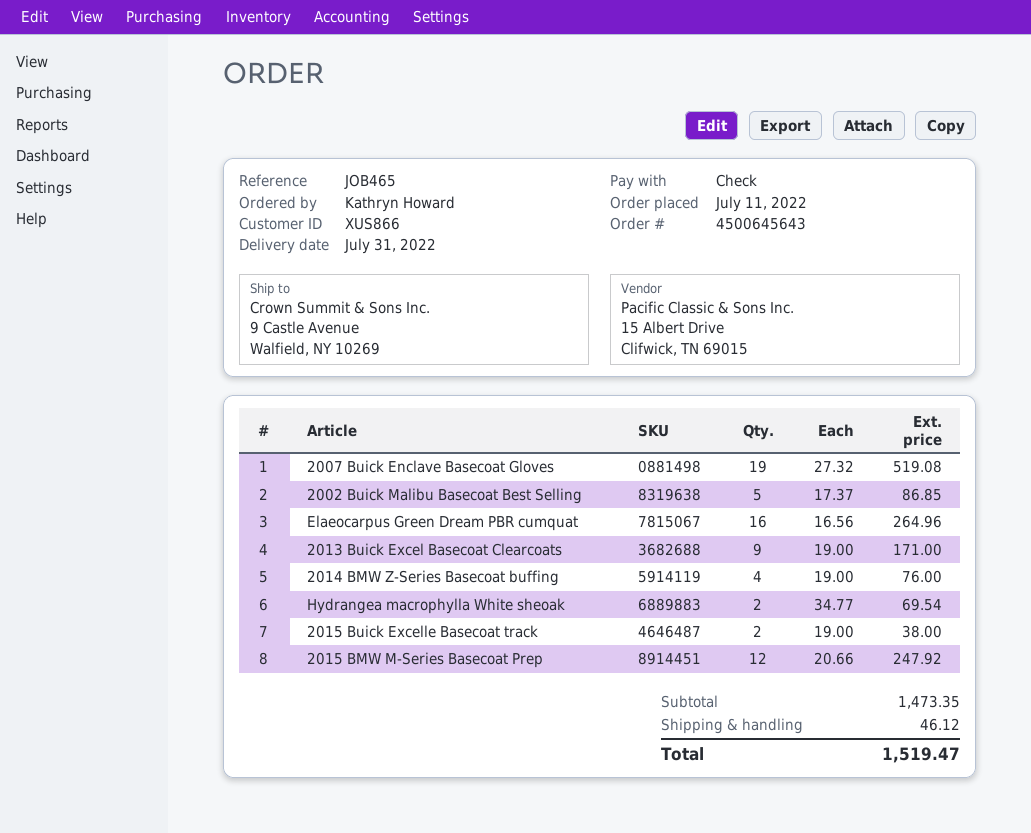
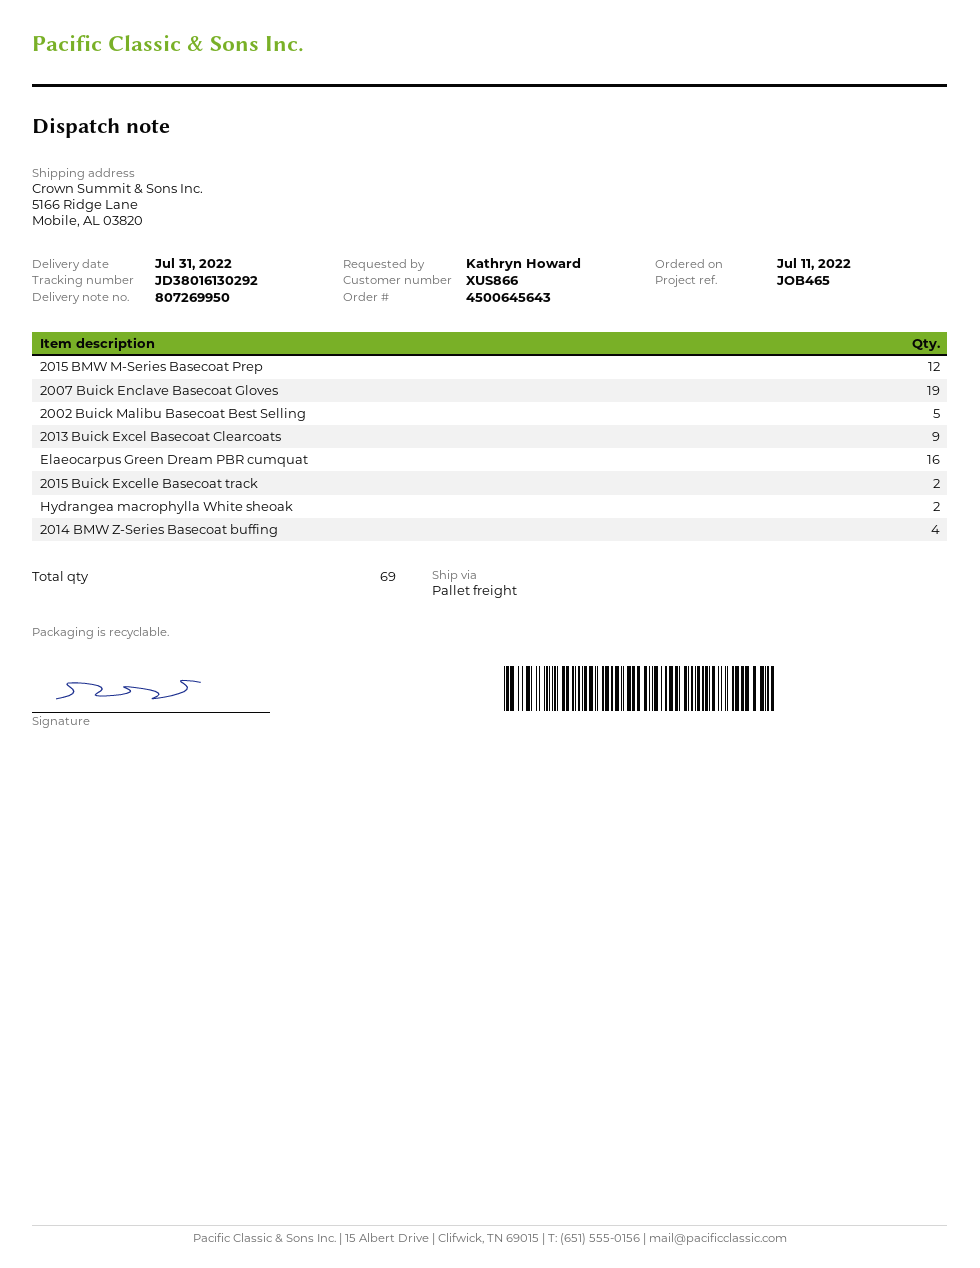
ship to: 9 Castle Avenue, Walfield, NY 10269 -> 5166 Ridge Lane, Mobile, AL 03820

